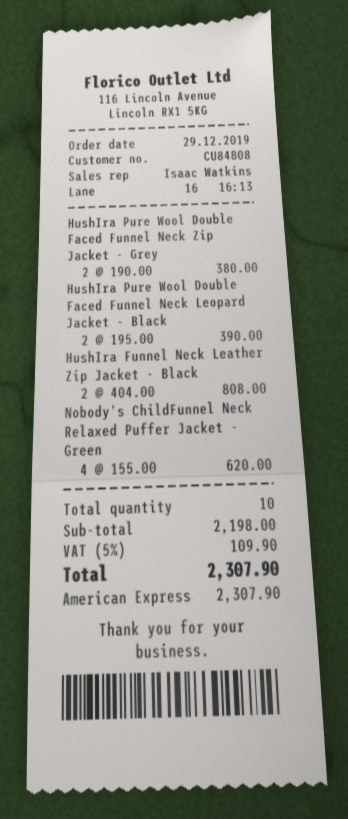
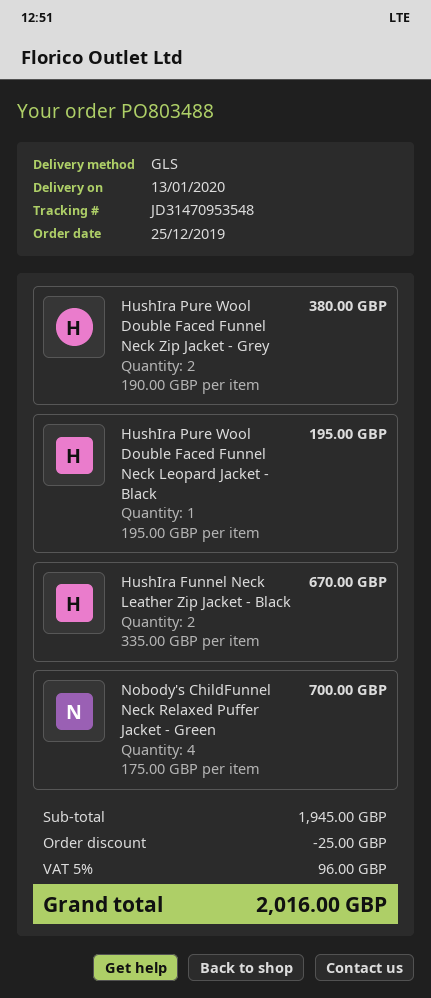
order date: 2019-12-29 -> 2019-12-25
HushIra Pure Wool Double Faced Funnel Neck Leopard Jacket - Black: 2 x 195.00 = 390.00 -> 1 x 195.00 = 195.00
HushIra Funnel Neck Leather Zip Jacket - Black: 2 x 404.00 = 808.00 -> 2 x 335.00 = 670.00
Nobody's ChildFunnel Neck Relaxed Puffer Jacket - Green: 4 x 155.00 = 620.00 -> 4 x 175.00 = 700.00
subtotal: 2198.00 -> 1945.00
discount: none -> 25.00
tax: 5% = 109.90 -> 5% = 96.00
total: 2307.90 -> 2016.00

